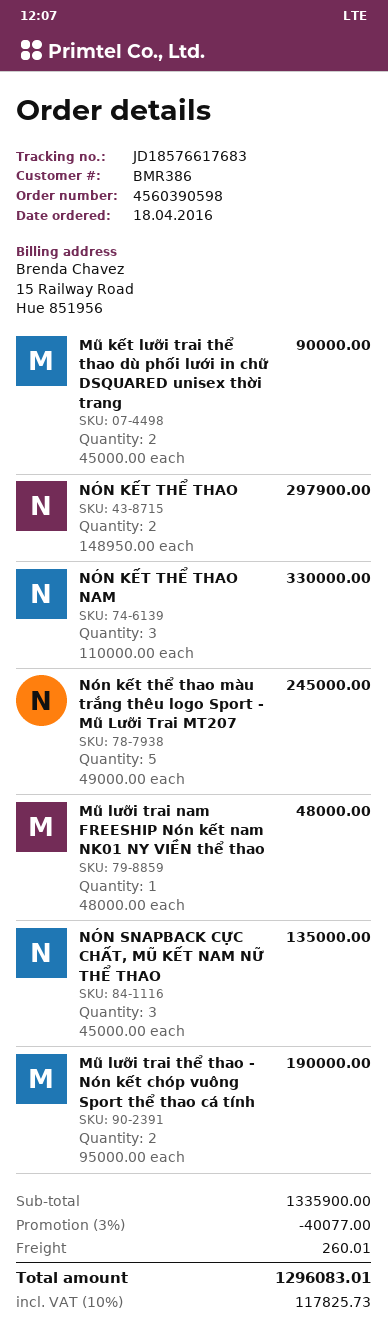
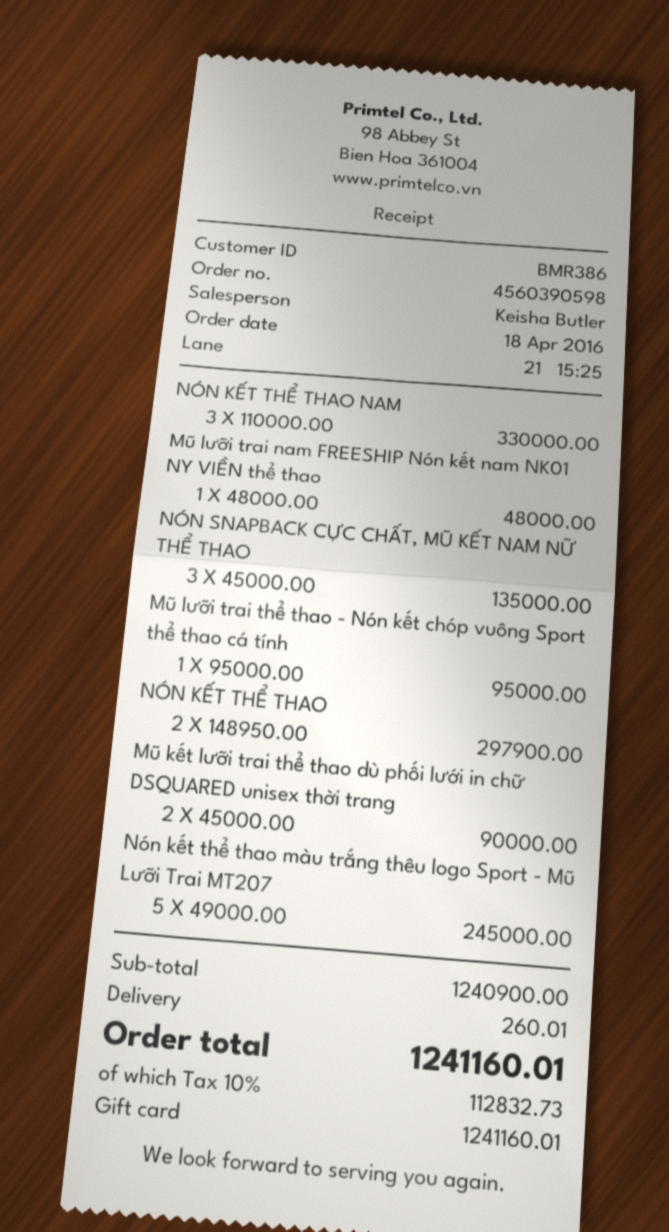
Mũ lưỡi trai thể thao - Nón kết chóp vuông Sport thể thao cá tính: 2 x 95000.00 = 190000.00 -> 1 x 95000.00 = 95000.00
subtotal: 1335900.00 -> 1240900.00
discount: 3% = 40077.00 -> none
tax: 10% = 117825.73 -> 10% = 112832.73
total: 1296083.01 -> 1241160.01

